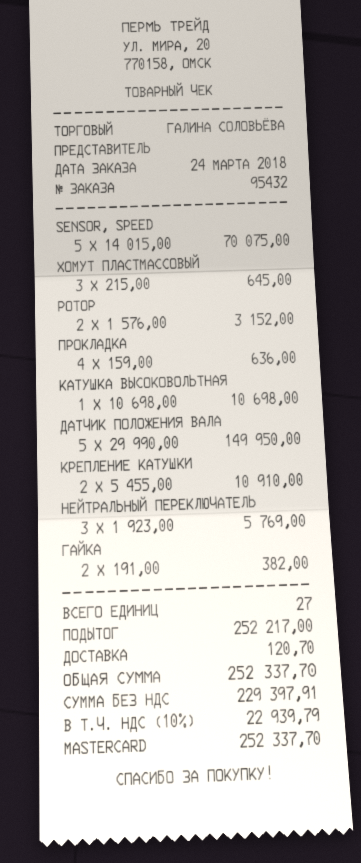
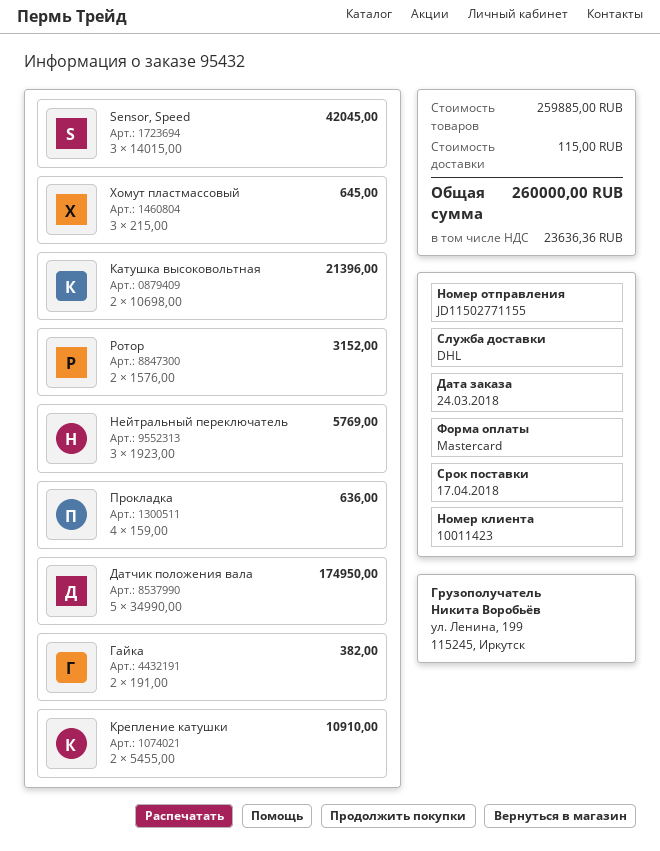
SENSOR, SPEED: 5 x 14015.00 = 70075.00 -> 3 x 14015.00 = 42045.00
КАТУШКА ВЫСОКОВОЛЬТНАЯ: 1 x 10698.00 = 10698.00 -> 2 x 10698.00 = 21396.00
ДАТЧИК ПОЛОЖЕНИЯ ВАЛА: 5 x 29990.00 = 149950.00 -> 5 x 34990.00 = 174950.00
subtotal: 252217.00 -> 259885.00
shipping: 120.70 -> 115.00
tax: 22939.79 -> 23636.36
total: 252337.70 -> 260000.00

